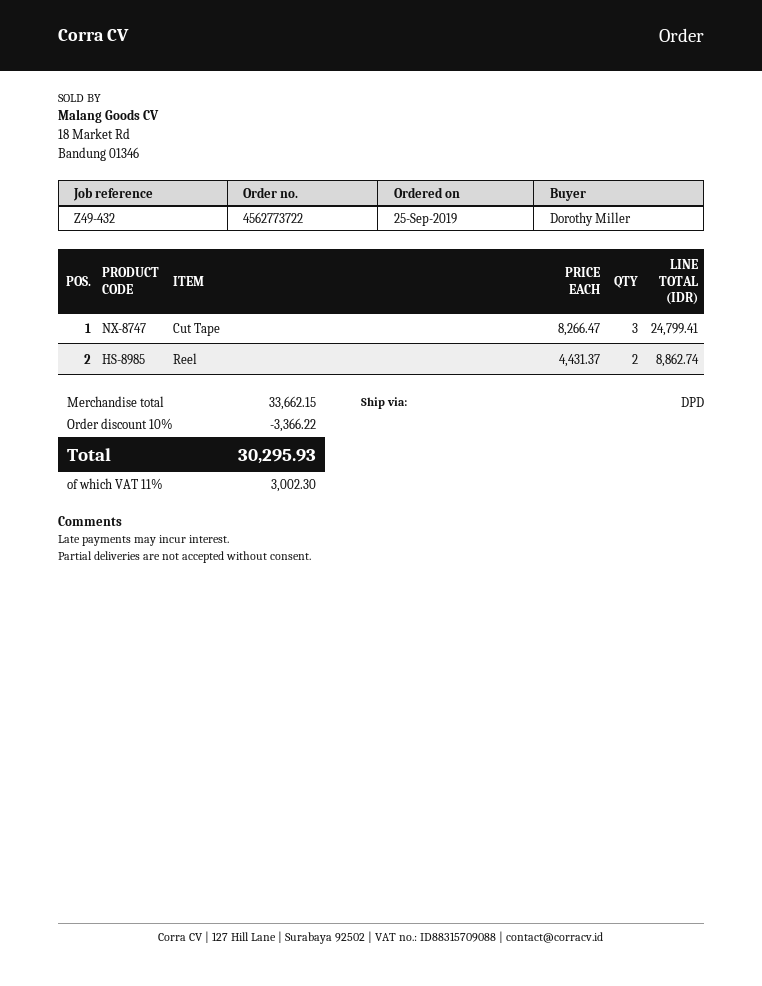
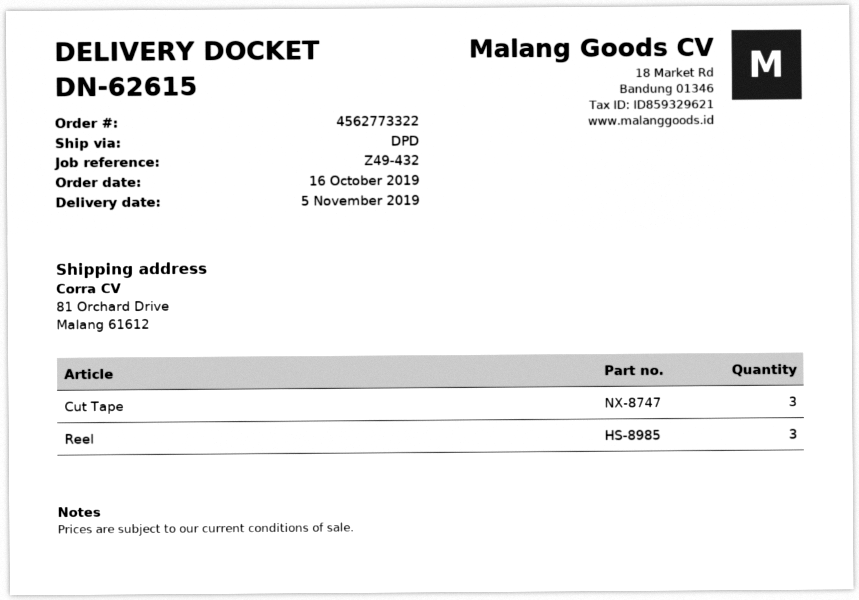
order number: 4562773722 -> 4562773322
order date: 2019-09-25 -> 2019-10-16
Reel: 2 -> 3

